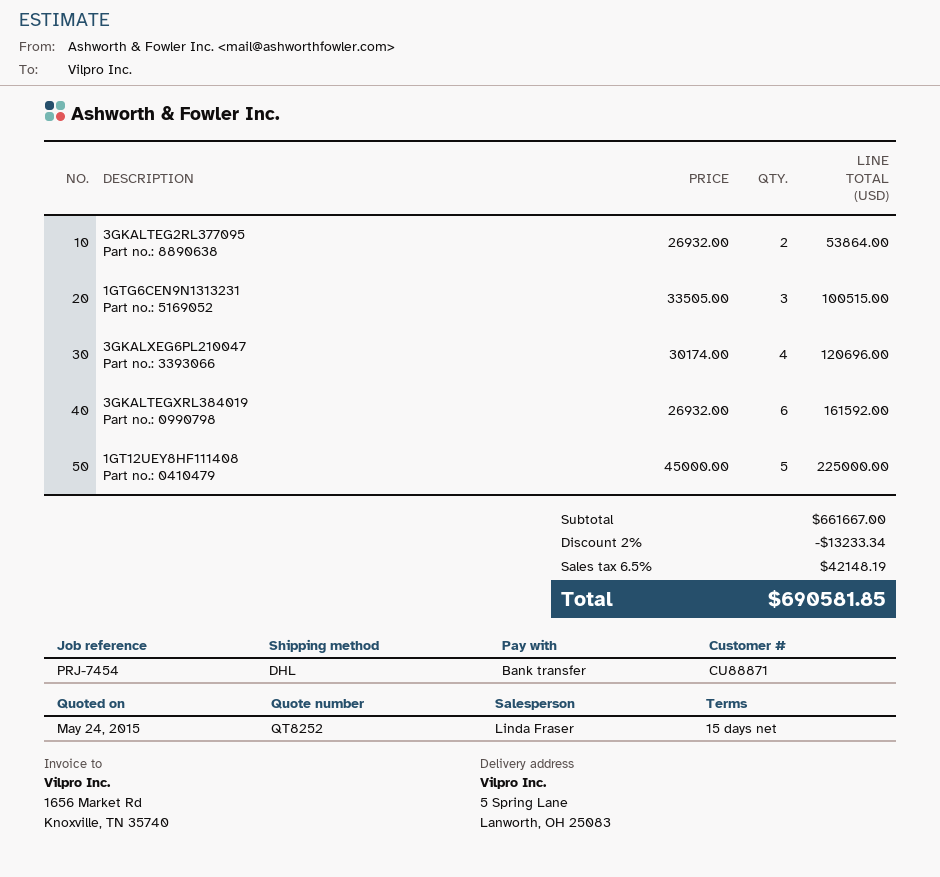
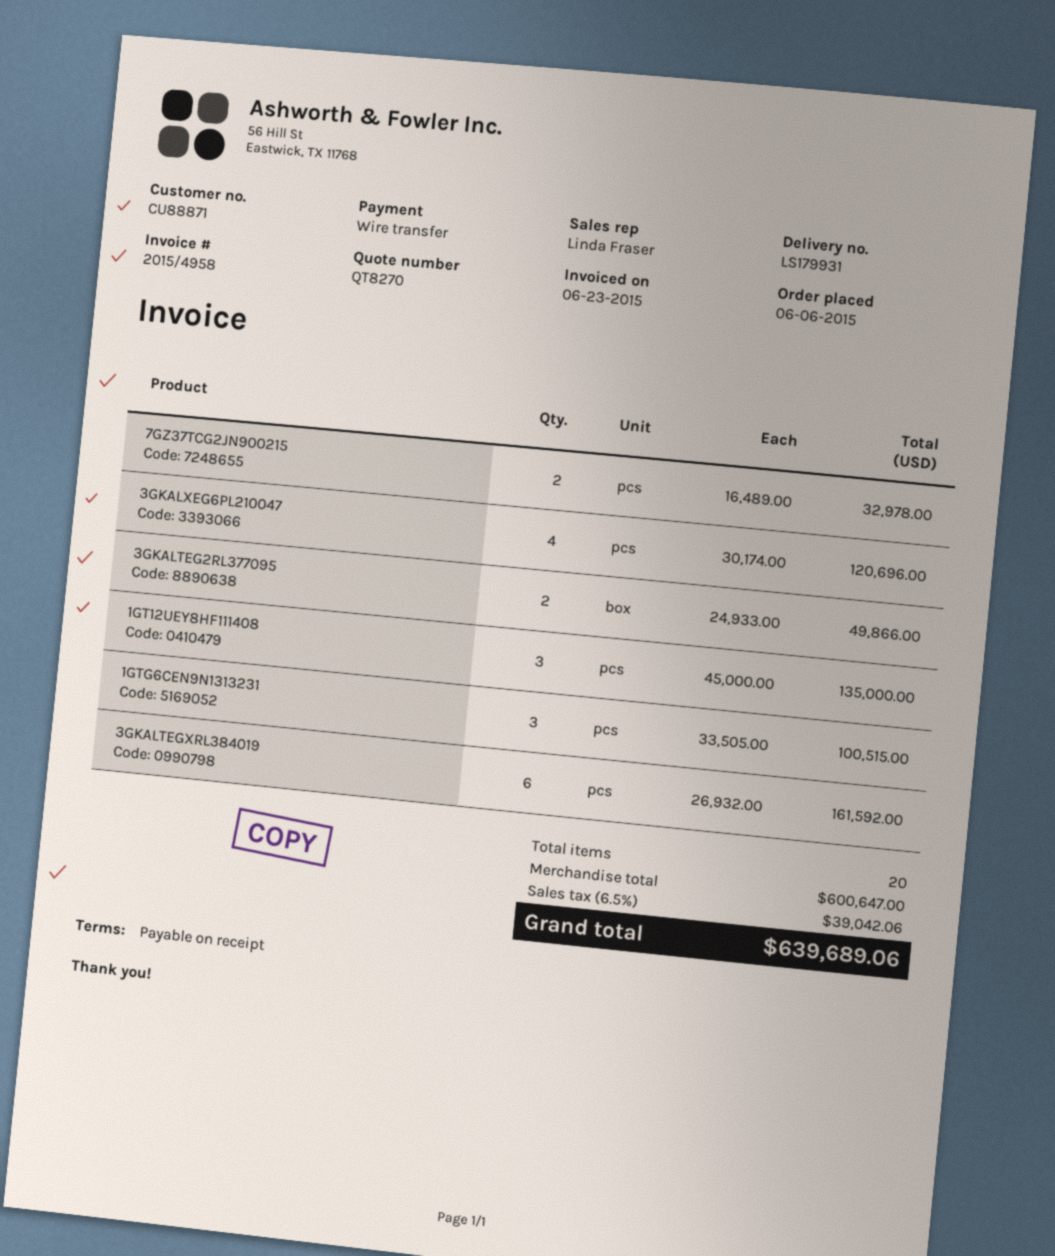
quote number: QT8252 -> QT8270
payment terms: 15 days -> on receipt
3GKALTEG2RL377095: 2 x 26932.00 = 53864.00 -> 2 x 24933.00 = 49866.00
1GT12UEY8HF111408: 5 x 45000.00 = 225000.00 -> 3 x 45000.00 = 135000.00
7GZ37TCG2JN900215: none -> 2 x 16489.00 = 32978.00
subtotal: 661667.00 -> 600647.00
discount: 2% = 13233.34 -> none
tax: 6.5% = 42148.19 -> 6.5% = 39042.06
total: 690581.85 -> 639689.06

